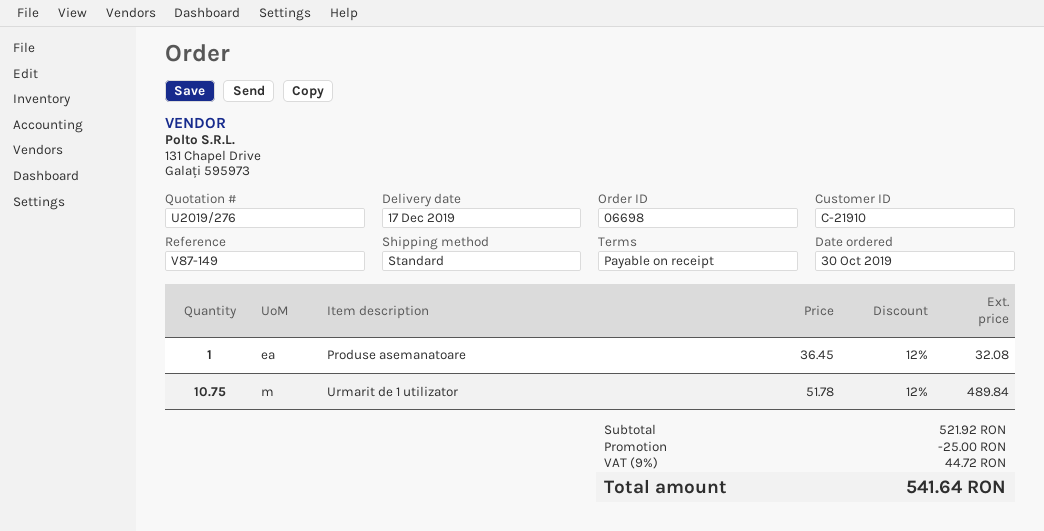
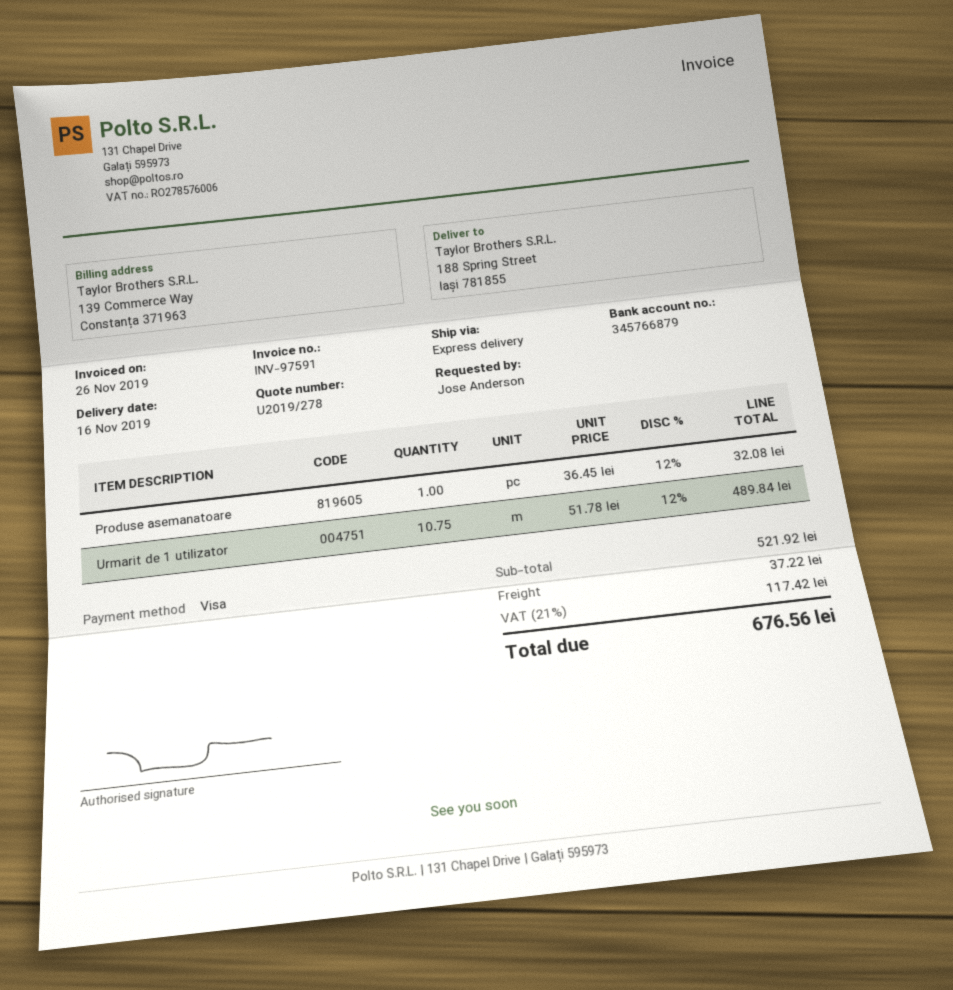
quote number: U2019/276 -> U2019/278
delivery date: 2019-12-17 -> 2019-11-16
shipping method: standard -> express
discount: 25.00 -> none
shipping: none -> 37.22
tax: 9% = 44.72 -> 21% = 117.42
total: 541.64 -> 676.56

